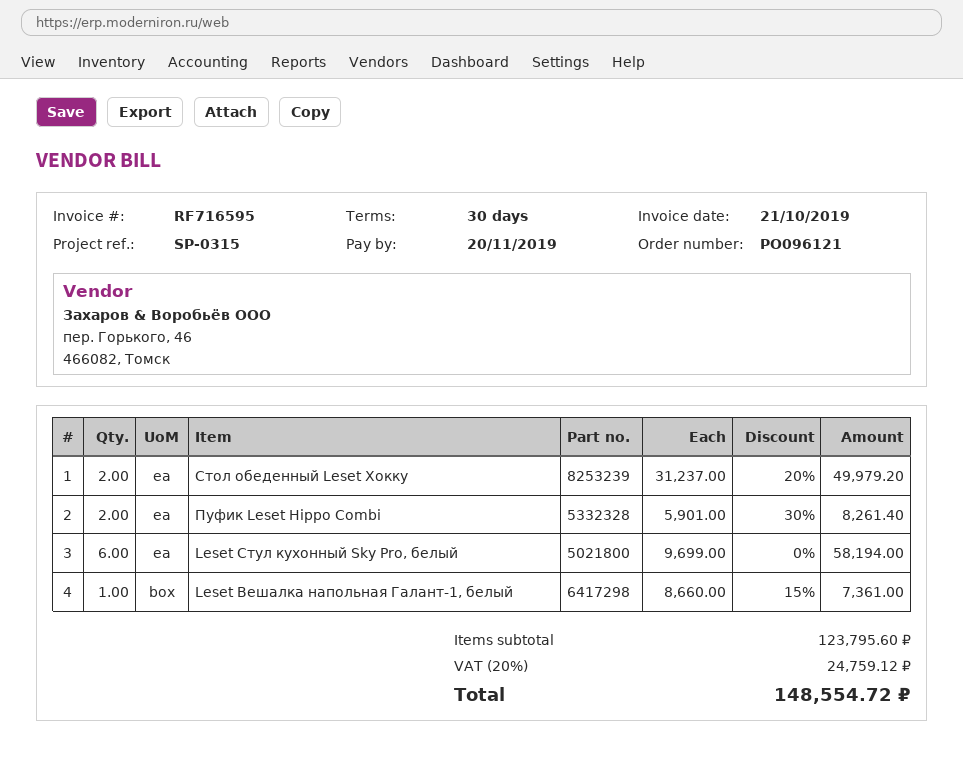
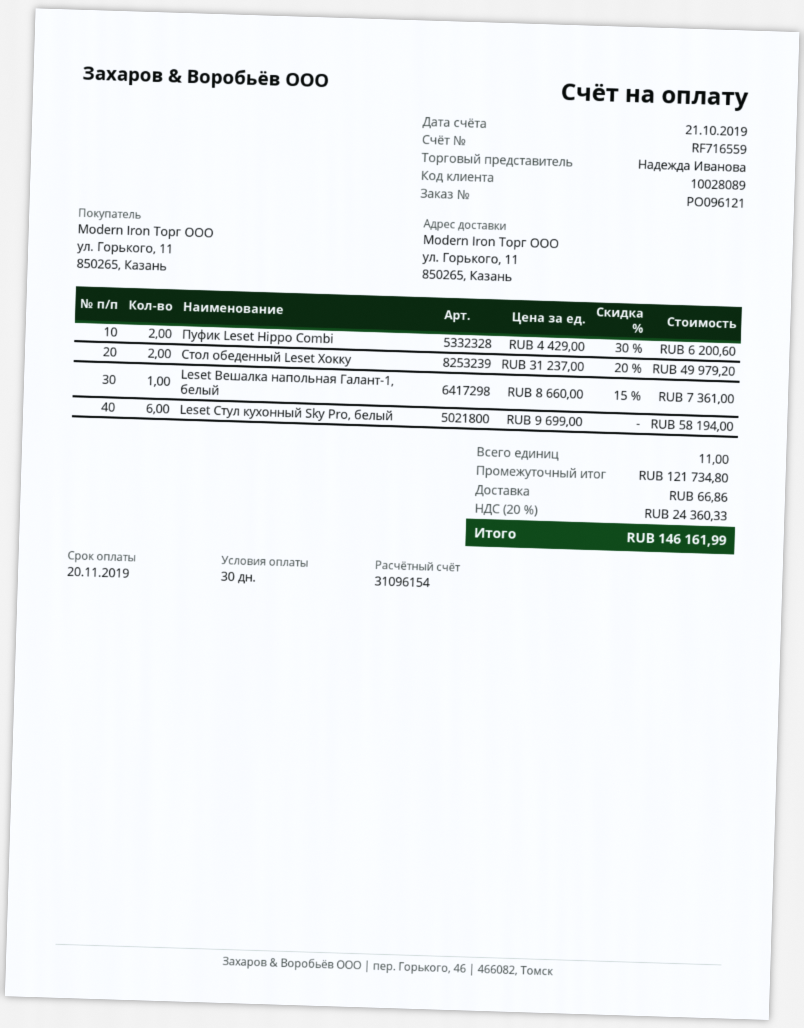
invoice number: RF716595 -> RF716559
Пуфик Leset Hippo Combi: 2 x 5901.00 - 30% = 8261.40 -> 2 x 4429.00 - 30% = 6200.60
subtotal: 123795.60 -> 121734.80
shipping: none -> 66.86
tax: 20% = 24759.12 -> 20% = 24360.33
total: 148554.72 -> 146161.99

